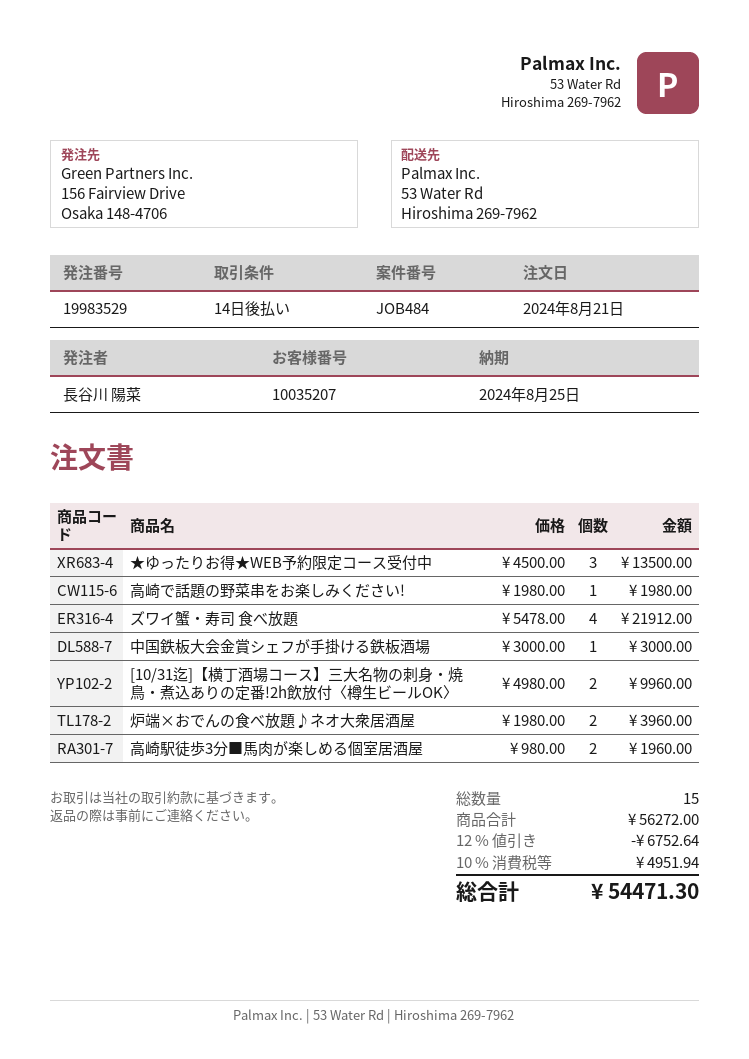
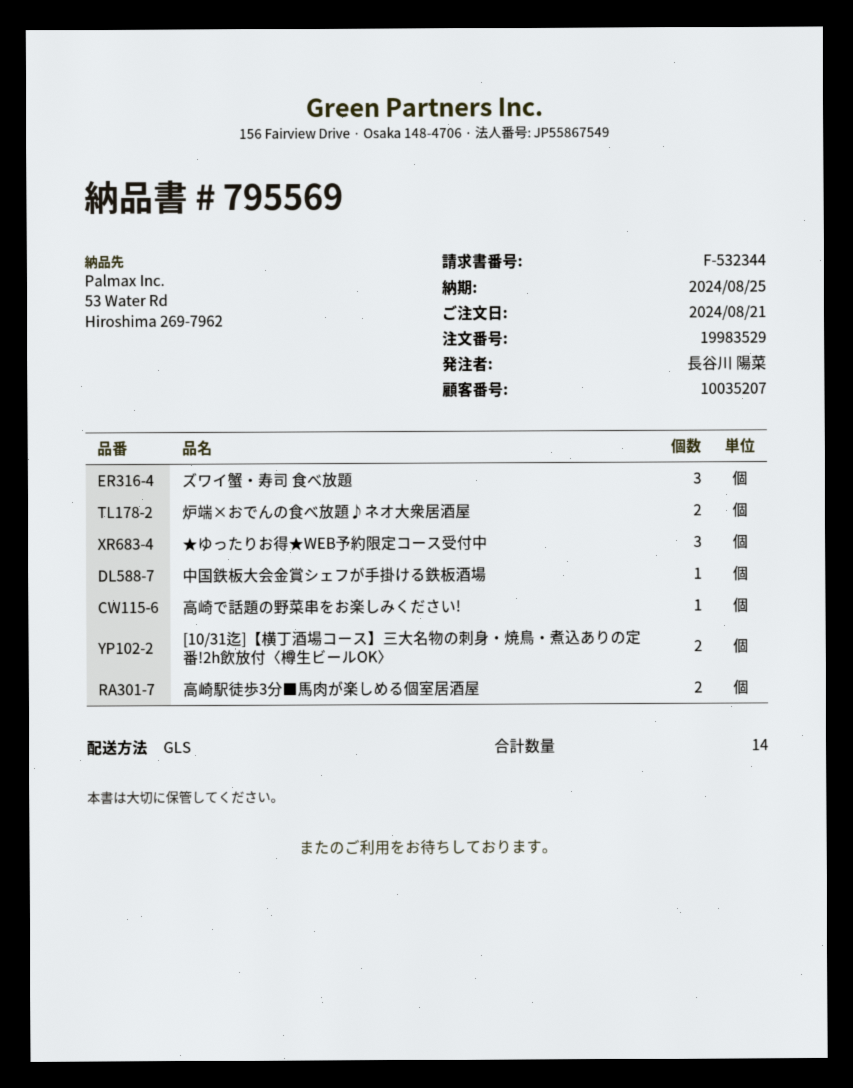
ズワイ蟹・寿司 食べ放題: 4 -> 3
total quantity: 15 -> 14

